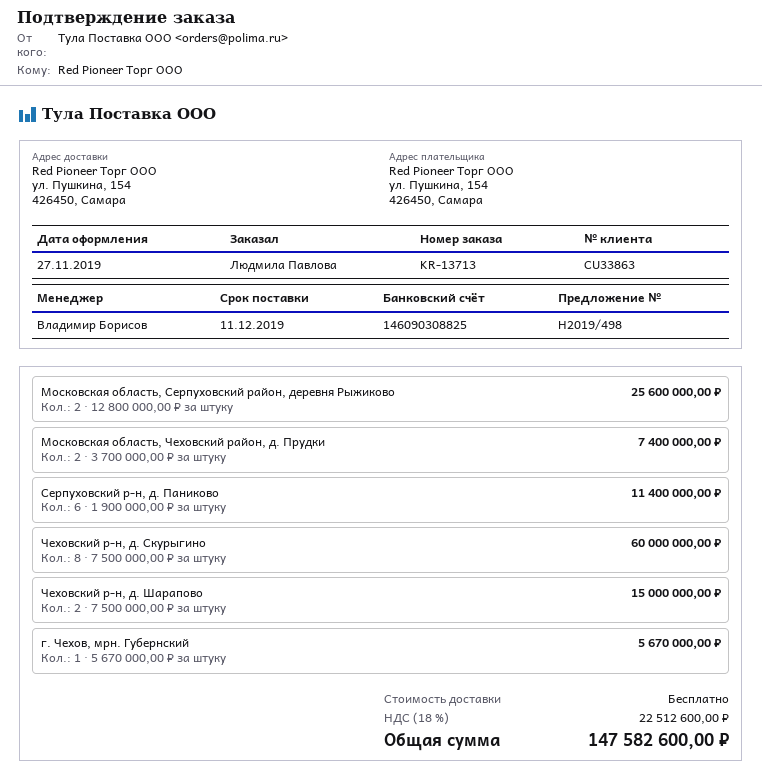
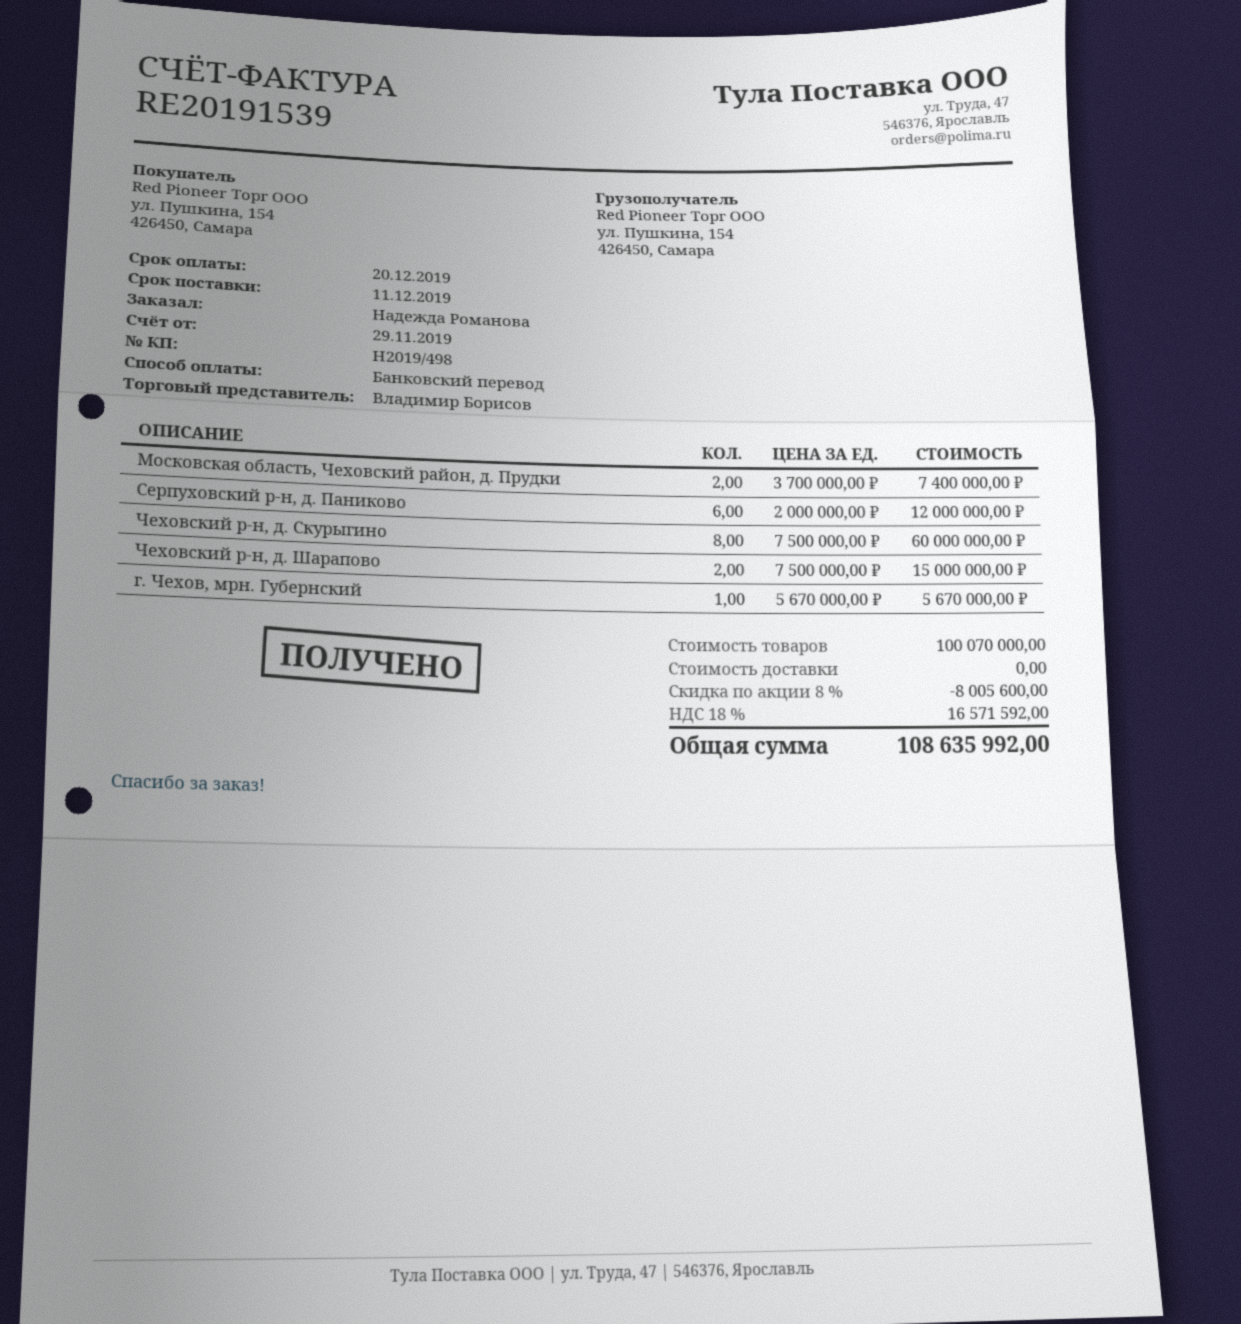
ordered by: Людмила Павлова -> Надежда Романова
Московская область, Серпуховский район, деревня Рыжиково: 2 x 12800000.00 = 25600000.00 -> none
Серпуховский р-н, д. Паниково: 6 x 1900000.00 = 11400000.00 -> 6 x 2000000.00 = 12000000.00
discount: none -> 8% = 8005600.00
tax: 18% = 22512600.00 -> 18% = 16571592.00
total: 147582600.00 -> 108635992.00

